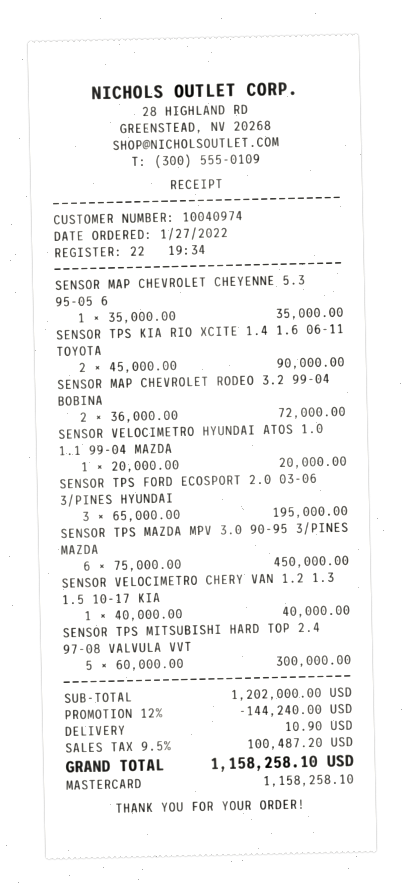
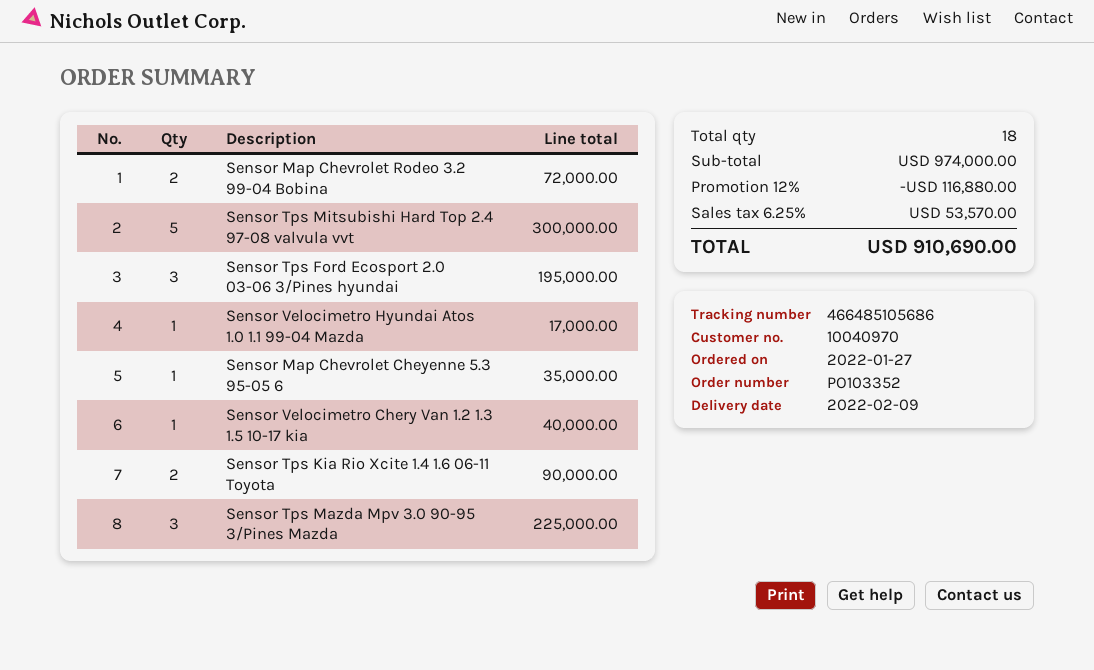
customer number: 10040974 -> 10040970
SENSOR VELOCIMETRO HYUNDAI ATOS 1.0 1.1 99-04 MAZDA: 1 for 20000.00 -> 1 for 17000.00
SENSOR TPS MAZDA MPV 3.0 90-95 3/PINES MAZDA: 6 for 450000.00 -> 3 for 225000.00
subtotal: 1202000.00 -> 974000.00
discount: 12% = 144240.00 -> 12% = 116880.00
shipping: 10.90 -> none
tax: 9.5% = 100487.20 -> 6.25% = 53570.00
total: 1158258.10 -> 910690.00

